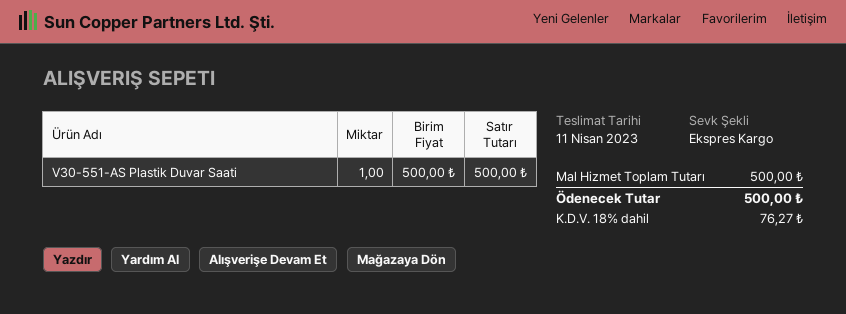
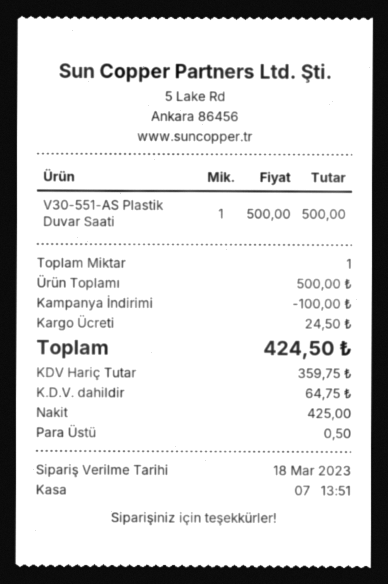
discount: none -> 100.00
shipping: none -> 24.50
tax: 76.27 -> 64.75
total: 500.00 -> 424.50

